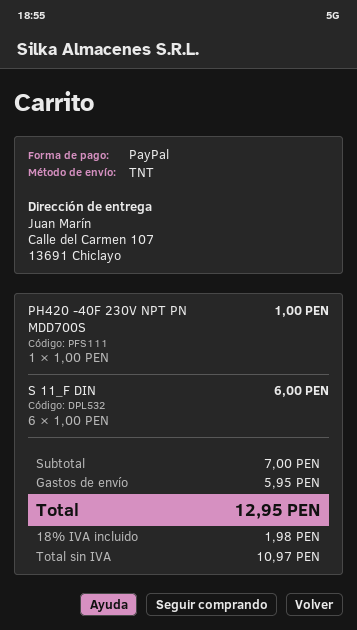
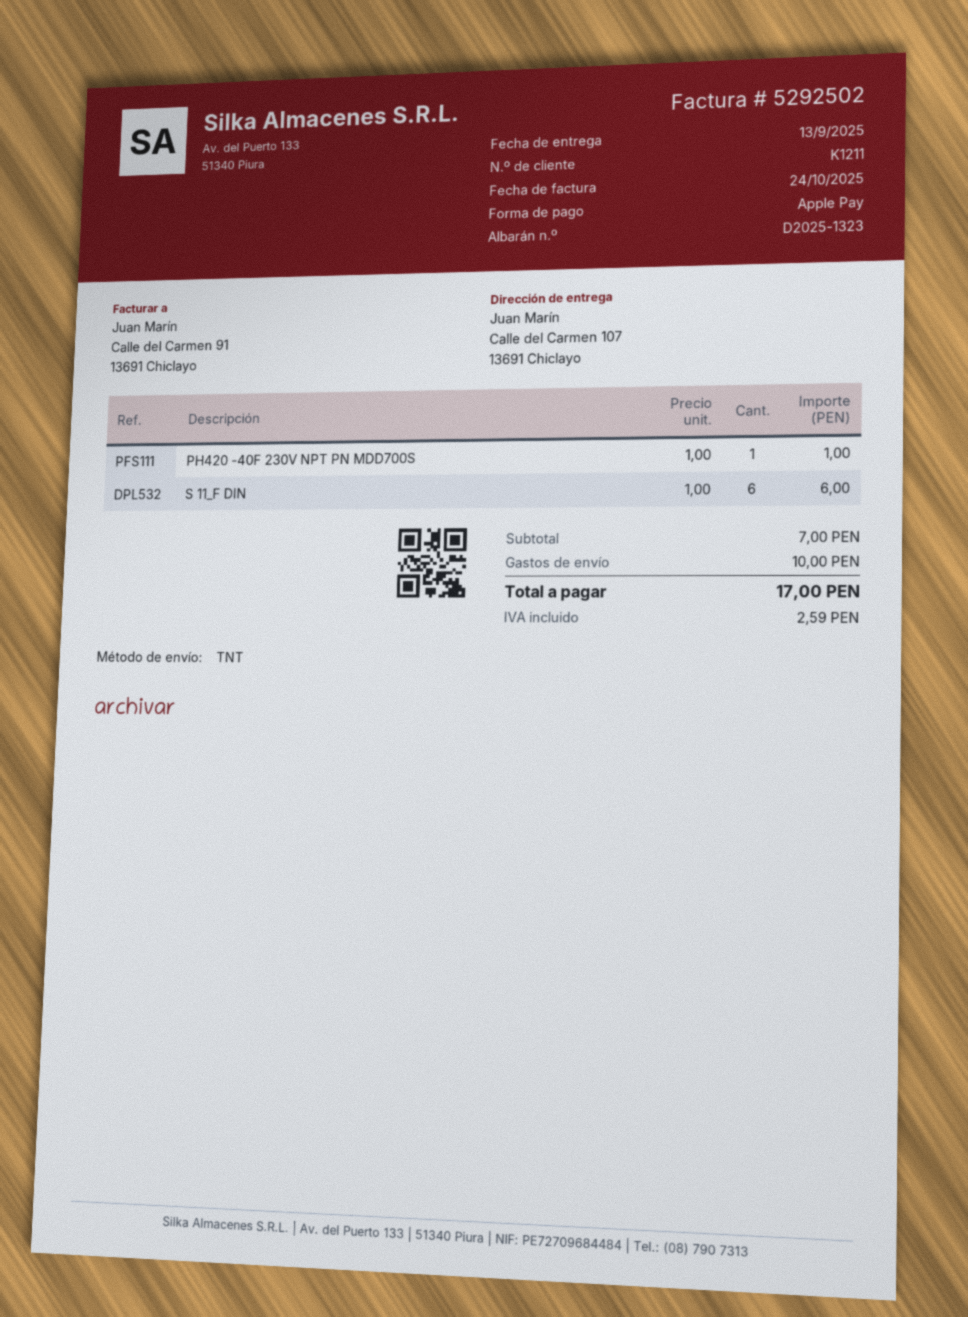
payment method: PayPal -> Apple Pay
shipping: 5.95 -> 10.00
tax: 1.98 -> 2.59
total: 12.95 -> 17.00

